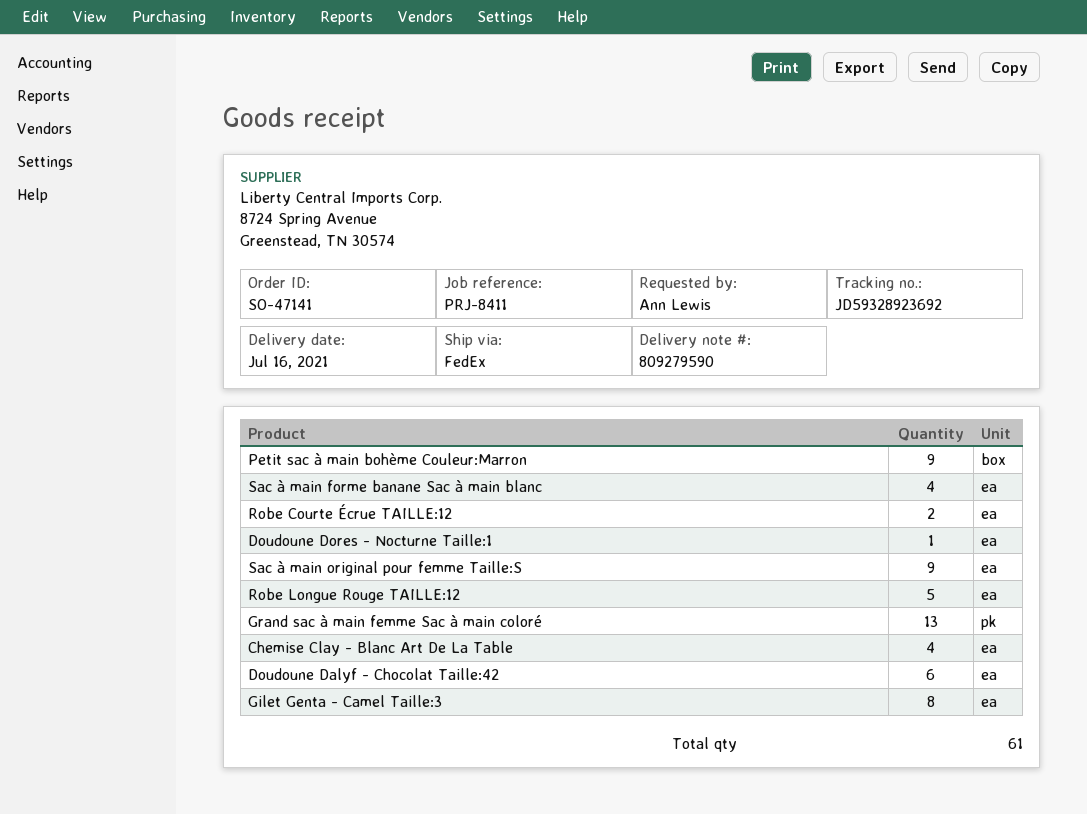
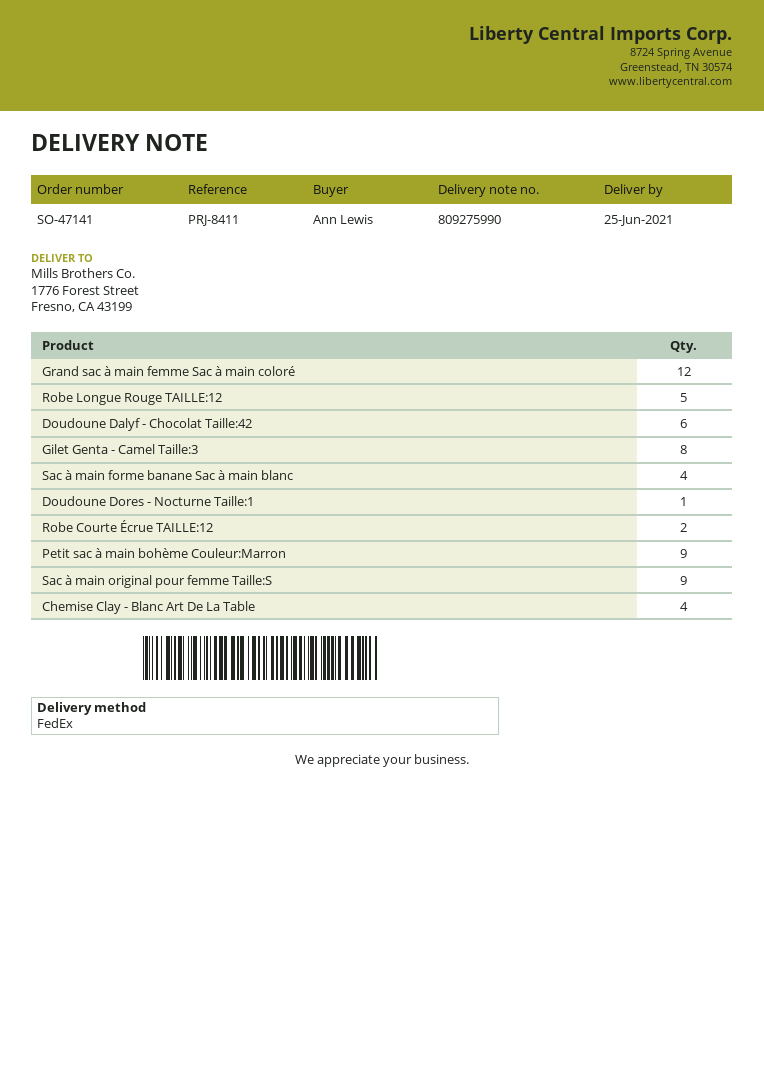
delivery note number: 809279590 -> 809275990
delivery date: 2021-07-16 -> 2021-06-25
Grand sac à main femme Sac à main coloré: 13 -> 12

